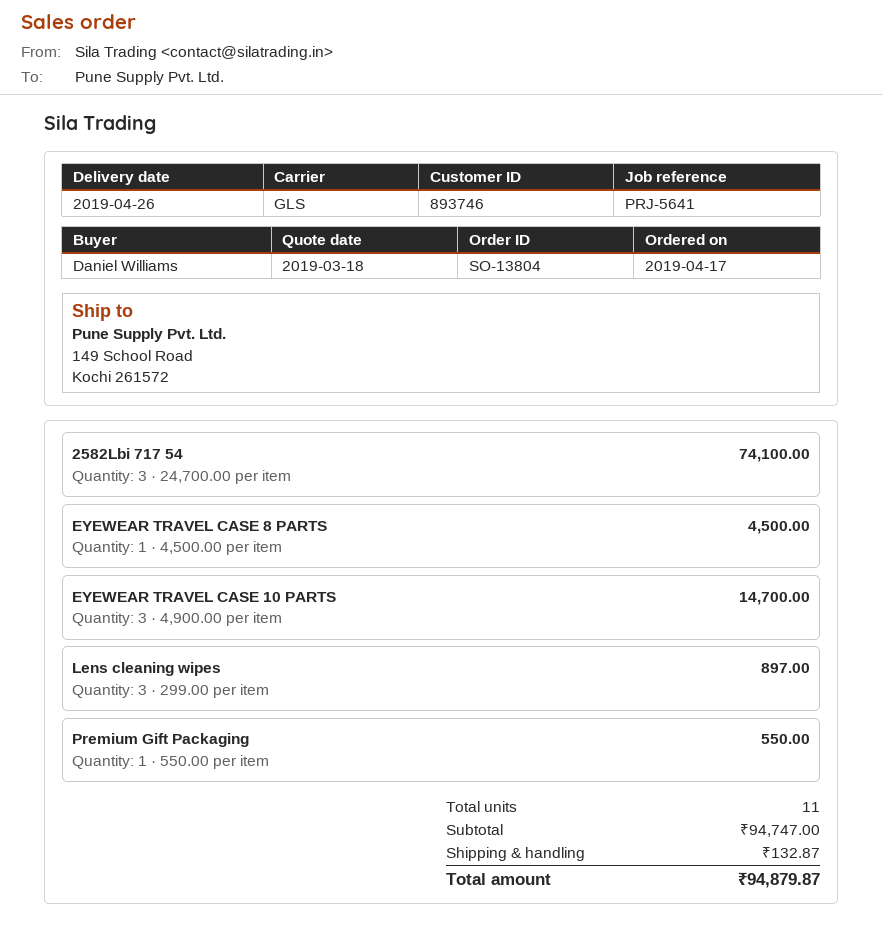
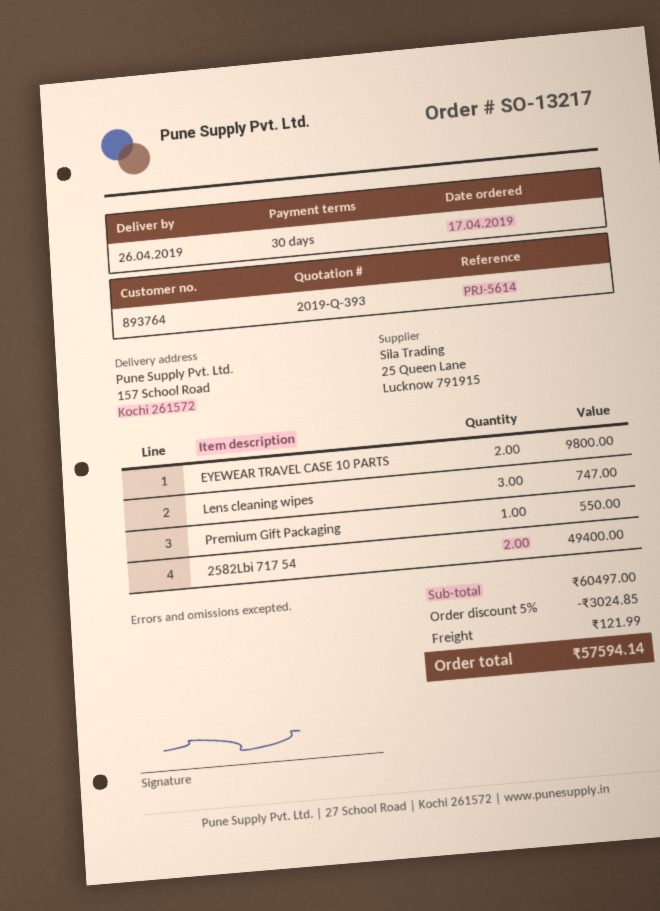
order number: SO-13804 -> SO-13217
customer number: 893746 -> 893764
reference: PRJ-5641 -> PRJ-5614
ship to: 149 School Road, Kochi 261572 -> 157 School Road, Kochi 261572
2582Lbi 717 54: 3 for 74100.00 -> 2 for 49400.00
EYEWEAR TRAVEL CASE 8 PARTS: 1 for 4500.00 -> none
EYEWEAR TRAVEL CASE 10 PARTS: 3 for 14700.00 -> 2 for 9800.00
Lens cleaning wipes: 3 for 897.00 -> 3 for 747.00
subtotal: 94747.00 -> 60497.00
discount: none -> 5% = 3024.85
shipping: 132.87 -> 121.99
total: 94879.87 -> 57594.14

